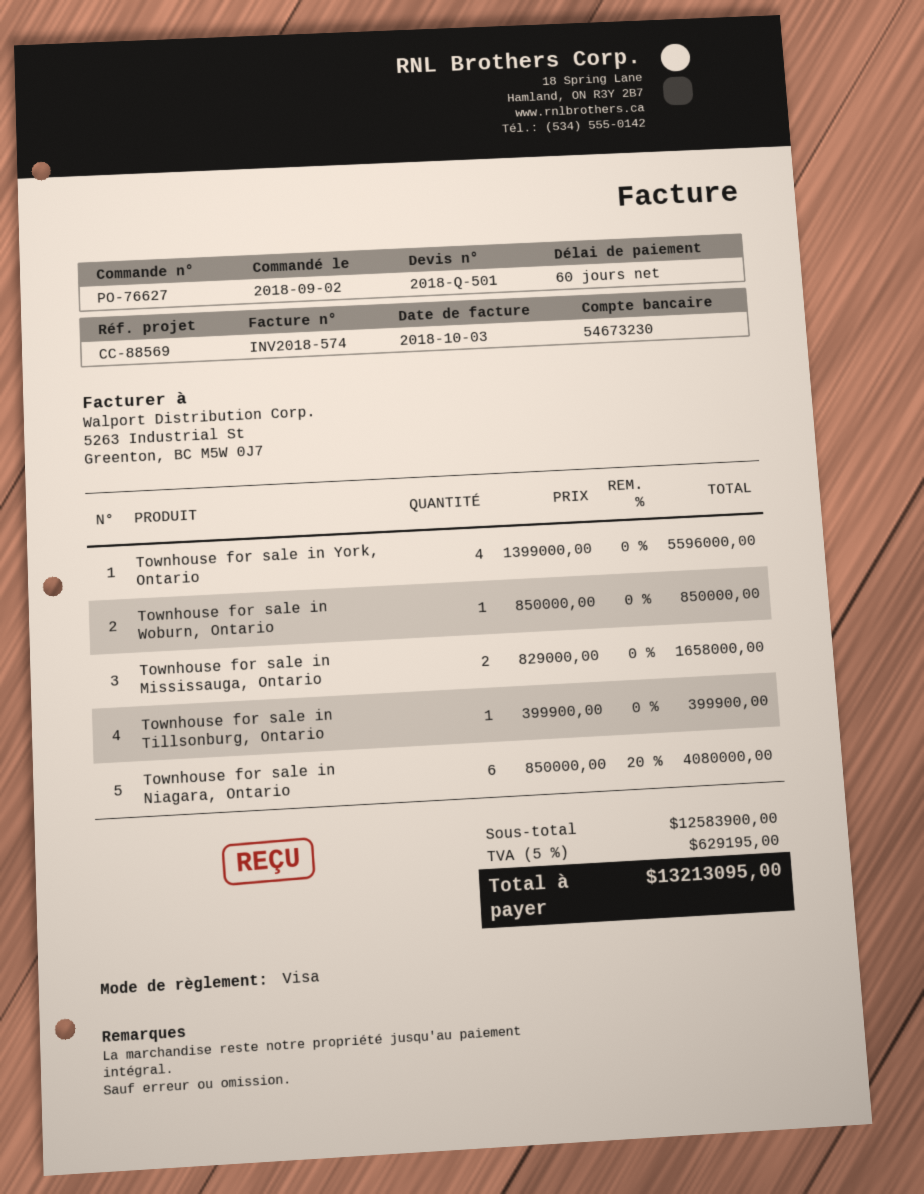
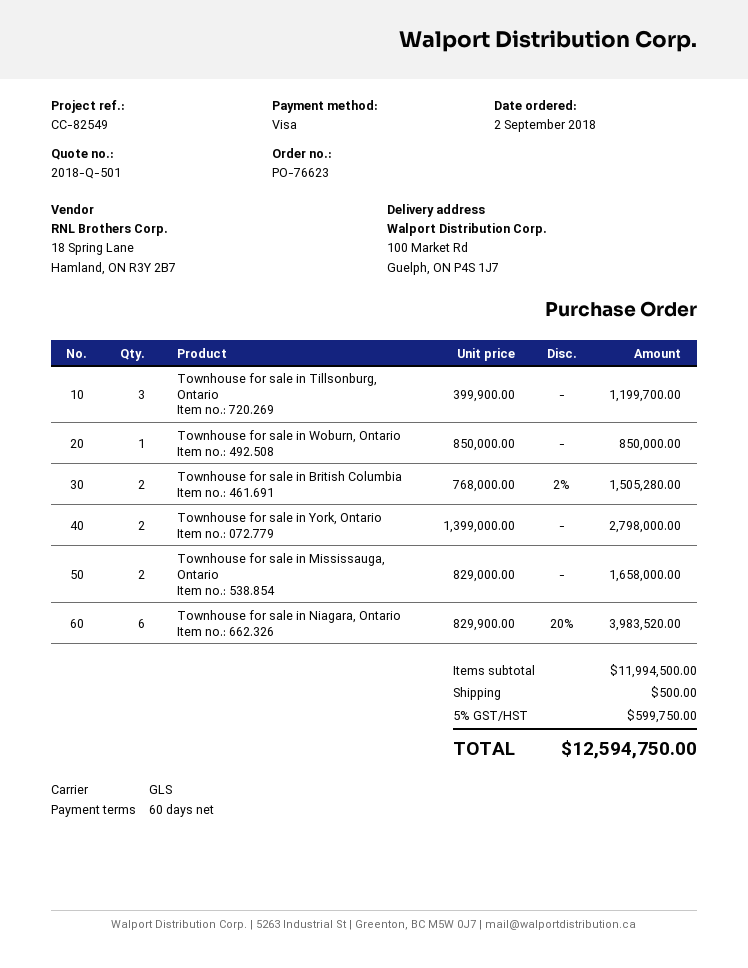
order number: PO-76627 -> PO-76623
reference: CC-88569 -> CC-82549
Townhouse for sale in York, Ontario: 4 x 1399000.00 = 5596000.00 -> 2 x 1399000.00 = 2798000.00
Townhouse for sale in Tillsonburg, Ontario: 1 x 399900.00 = 399900.00 -> 3 x 399900.00 = 1199700.00
Townhouse for sale in Niagara, Ontario: 6 x 850000.00 - 20% = 4080000.00 -> 6 x 829900.00 - 20% = 3983520.00
Townhouse for sale in British Columbia: none -> 2 x 768000.00 - 2% = 1505280.00
subtotal: 12583900.00 -> 11994500.00
shipping: none -> 500.00
tax: 5% = 629195.00 -> 5% = 599750.00
total: 13213095.00 -> 12594750.00

